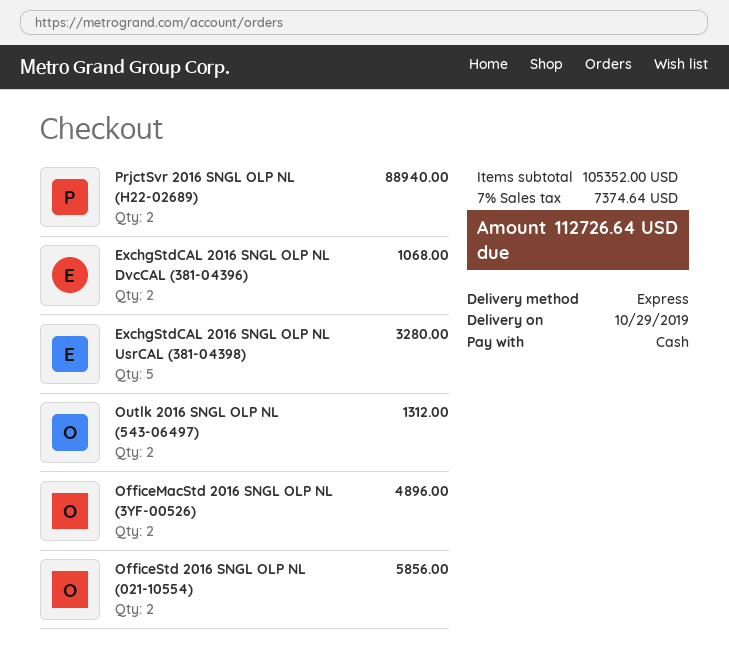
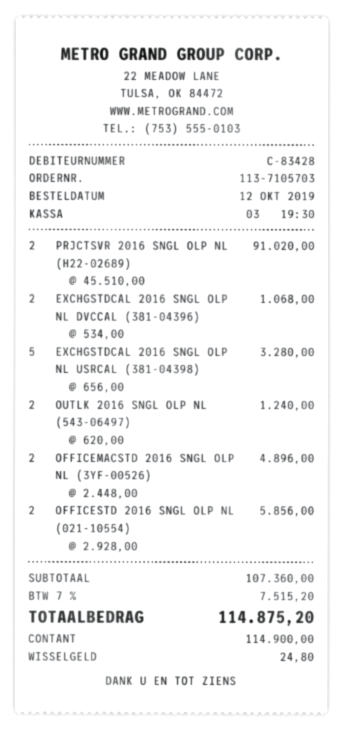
PrjctSvr 2016 SNGL OLP NL (H22-02689): 2 for 88940.00 -> 2 for 91020.00
Outlk 2016 SNGL OLP NL (543-06497): 2 for 1312.00 -> 2 for 1240.00
subtotal: 105352.00 -> 107360.00
tax: 7% = 7374.64 -> 7% = 7515.20
total: 112726.64 -> 114875.20

